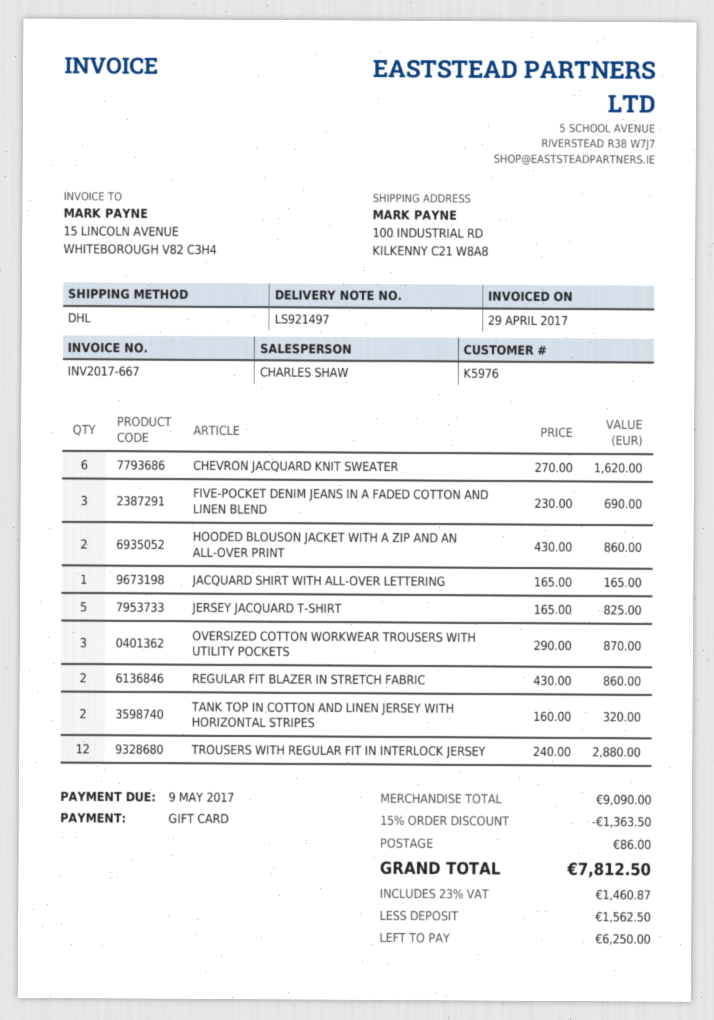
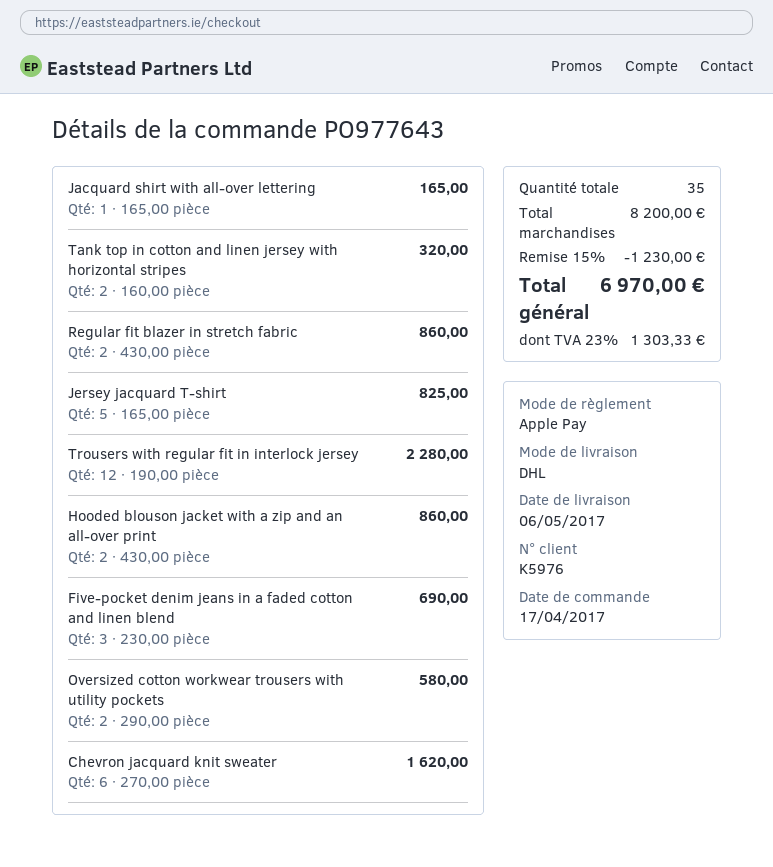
payment method: gift card -> Apple Pay
OVERSIZED COTTON WORKWEAR TROUSERS WITH UTILITY POCKETS: 3 x 290.00 = 870.00 -> 2 x 290.00 = 580.00
TROUSERS WITH REGULAR FIT IN INTERLOCK JERSEY: 12 x 240.00 = 2880.00 -> 12 x 190.00 = 2280.00
subtotal: 9090.00 -> 8200.00
discount: 15% = 1363.50 -> 15% = 1230.00
shipping: 86.00 -> none
tax: 23% = 1460.87 -> 23% = 1303.33
total: 7812.50 -> 6970.00

